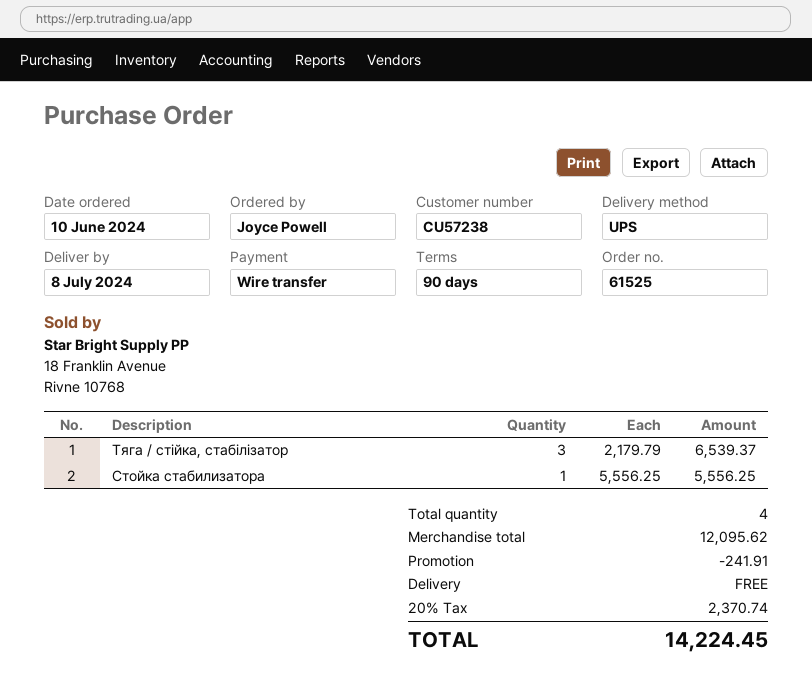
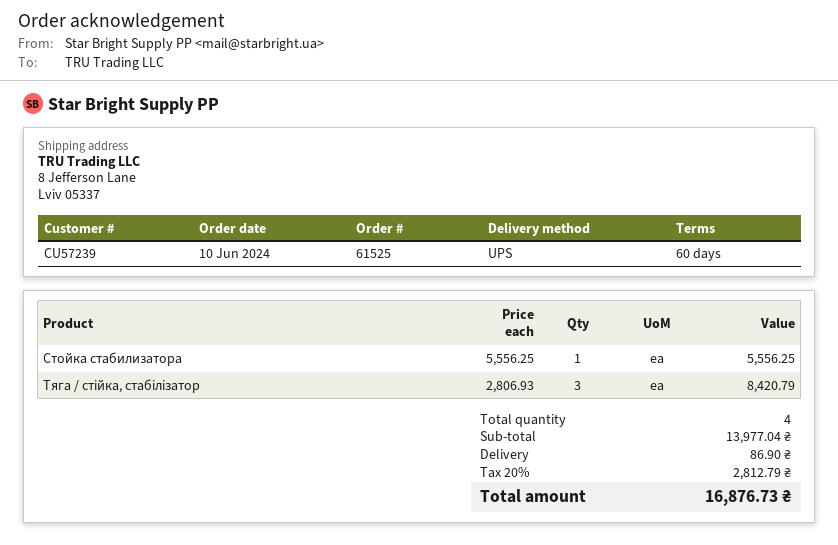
payment terms: 90 days -> 60 days
customer number: CU57238 -> CU57239
Тяга / стійка, стабілізатор: 3 x 2179.79 = 6539.37 -> 3 x 2806.93 = 8420.79
subtotal: 12095.62 -> 13977.04
discount: 241.91 -> none
shipping: 0.00 -> 86.90
tax: 20% = 2370.74 -> 20% = 2812.79
total: 14224.45 -> 16876.73

